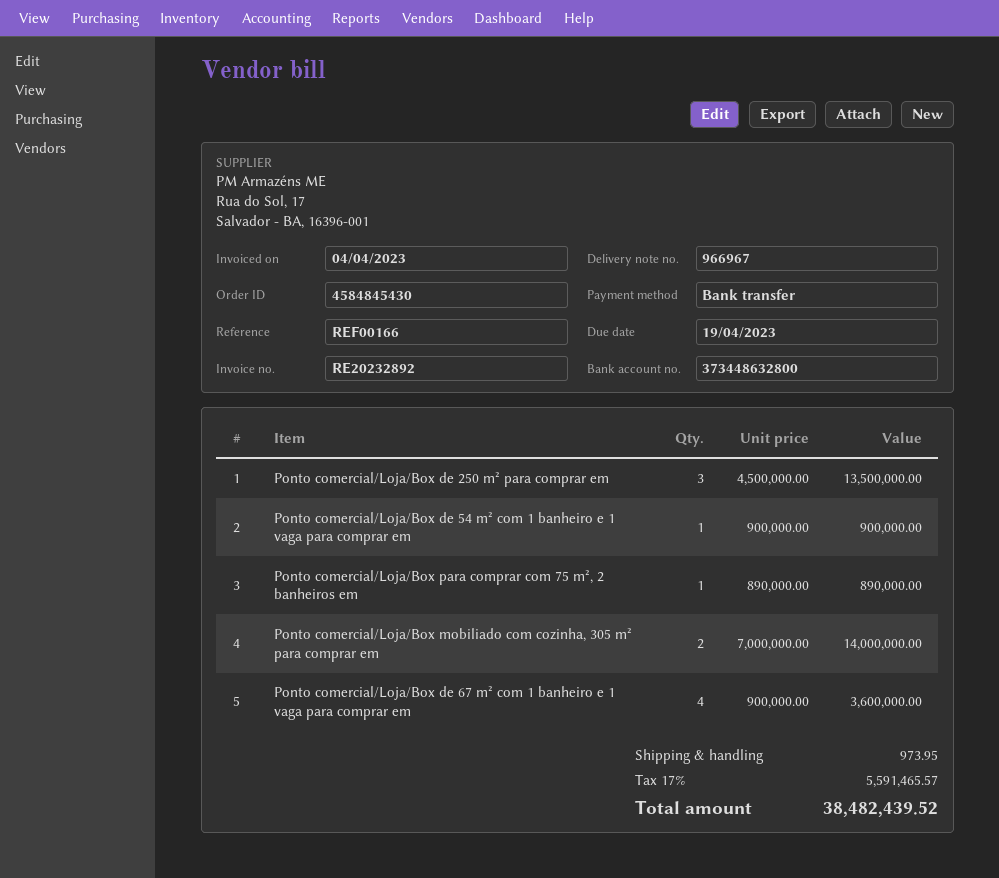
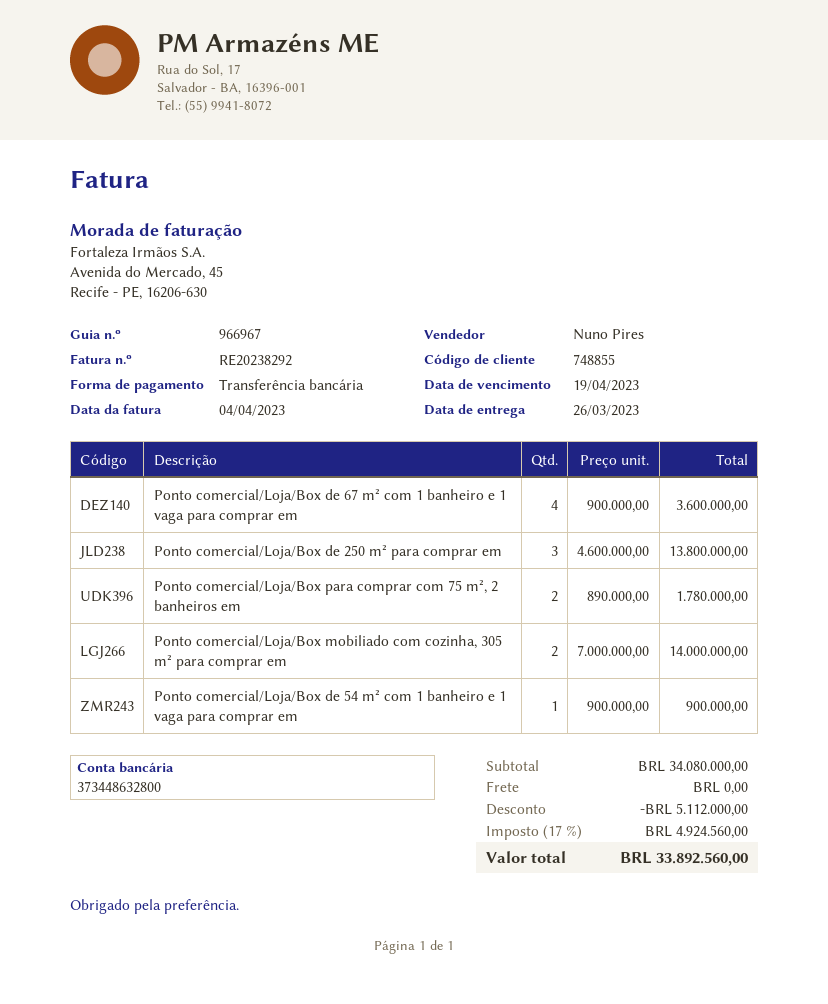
invoice number: RE20232892 -> RE20238292
Ponto comercial/Loja/Box de 250 m² para comprar em: 3 x 4500000.00 = 13500000.00 -> 3 x 4600000.00 = 13800000.00
Ponto comercial/Loja/Box para comprar com 75 m², 2 banheiros em: 1 x 890000.00 = 890000.00 -> 2 x 890000.00 = 1780000.00
discount: none -> 5112000.00
shipping: 973.95 -> 0.00
tax: 17% = 5591465.57 -> 17% = 4924560.00
total: 38482439.52 -> 33892560.00

